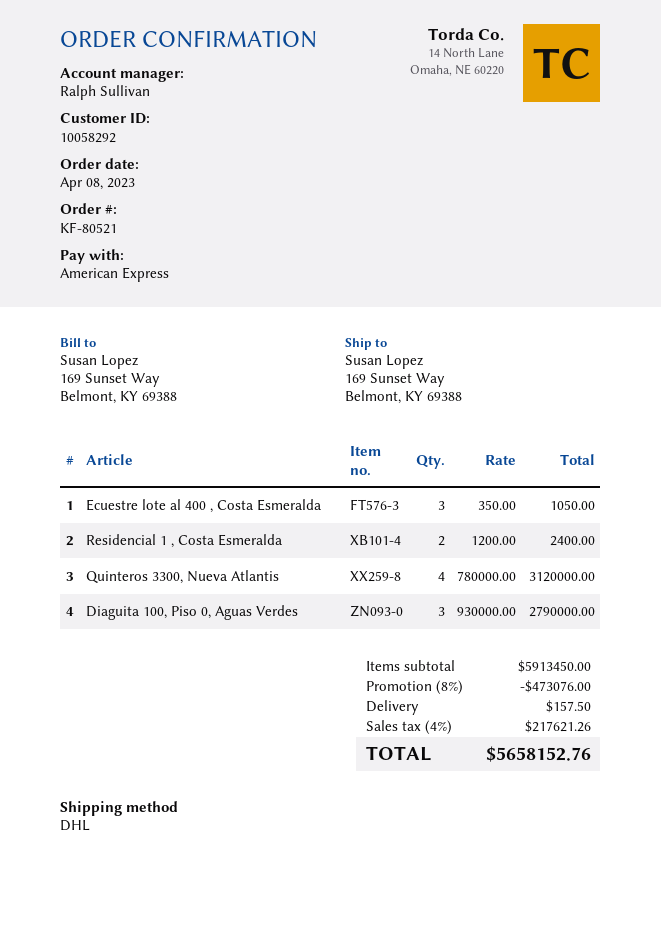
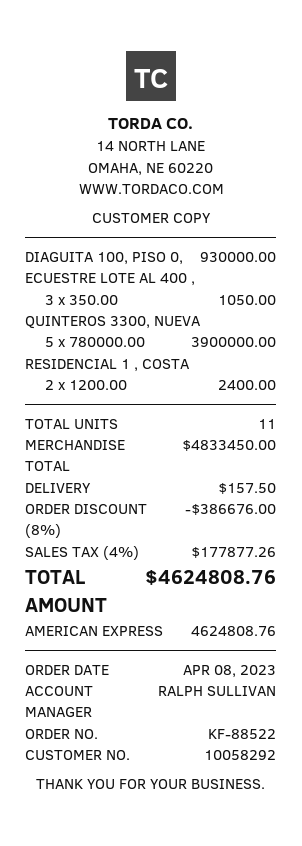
order number: KF-80521 -> KF-88522
Quinteros 3300, Nueva Atlantis: 4 x 780000.00 = 3120000.00 -> 5 x 780000.00 = 3900000.00
Diaguita 100, Piso 0, Aguas Verdes: 3 x 930000.00 = 2790000.00 -> 1 x 930000.00 = 930000.00
subtotal: 5913450.00 -> 4833450.00
discount: 8% = 473076.00 -> 8% = 386676.00
tax: 4% = 217621.26 -> 4% = 177877.26
total: 5658152.76 -> 4624808.76

